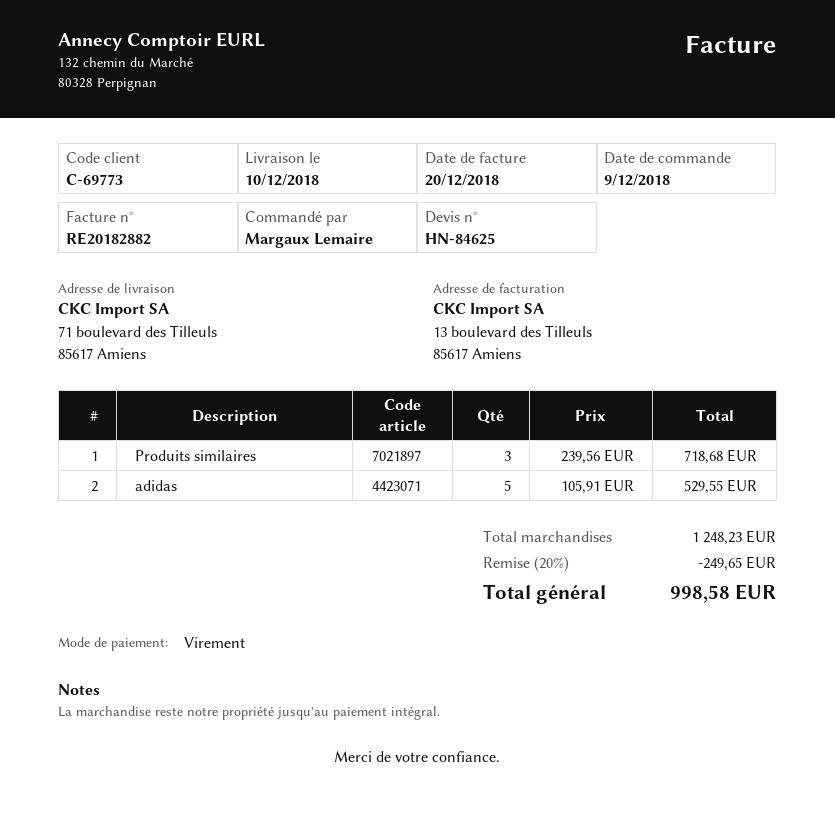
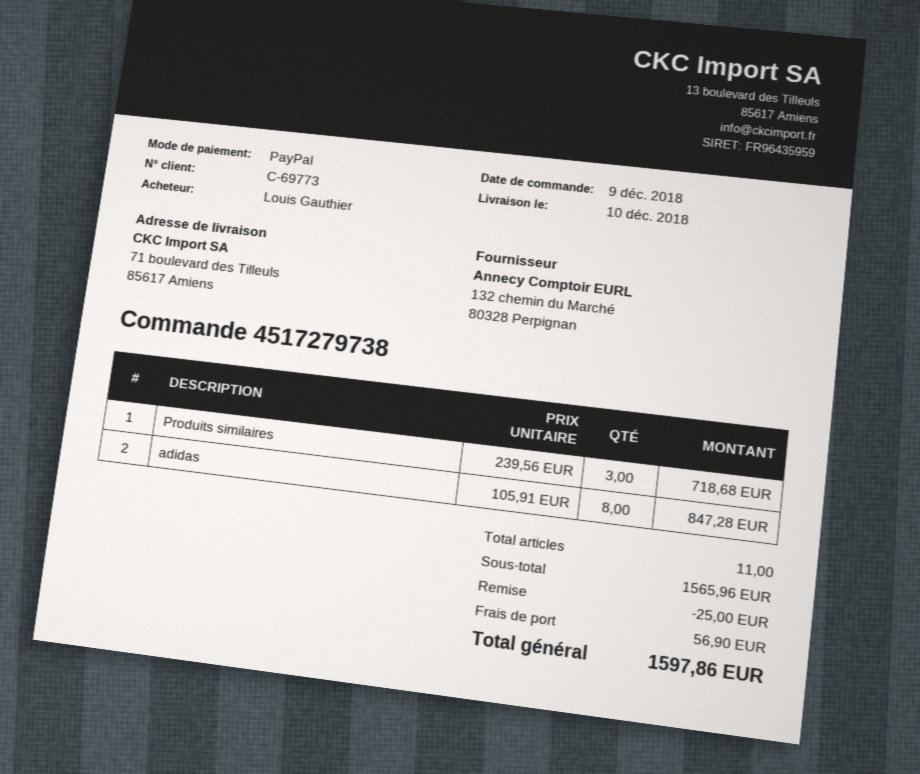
ordered by: Margaux Lemaire -> Louis Gauthier
payment method: bank transfer -> PayPal
adidas: 5 x 105.91 = 529.55 -> 8 x 105.91 = 847.28
subtotal: 1248.23 -> 1565.96
discount: 249.65 -> 25.00
shipping: none -> 56.90
total: 998.58 -> 1597.86

